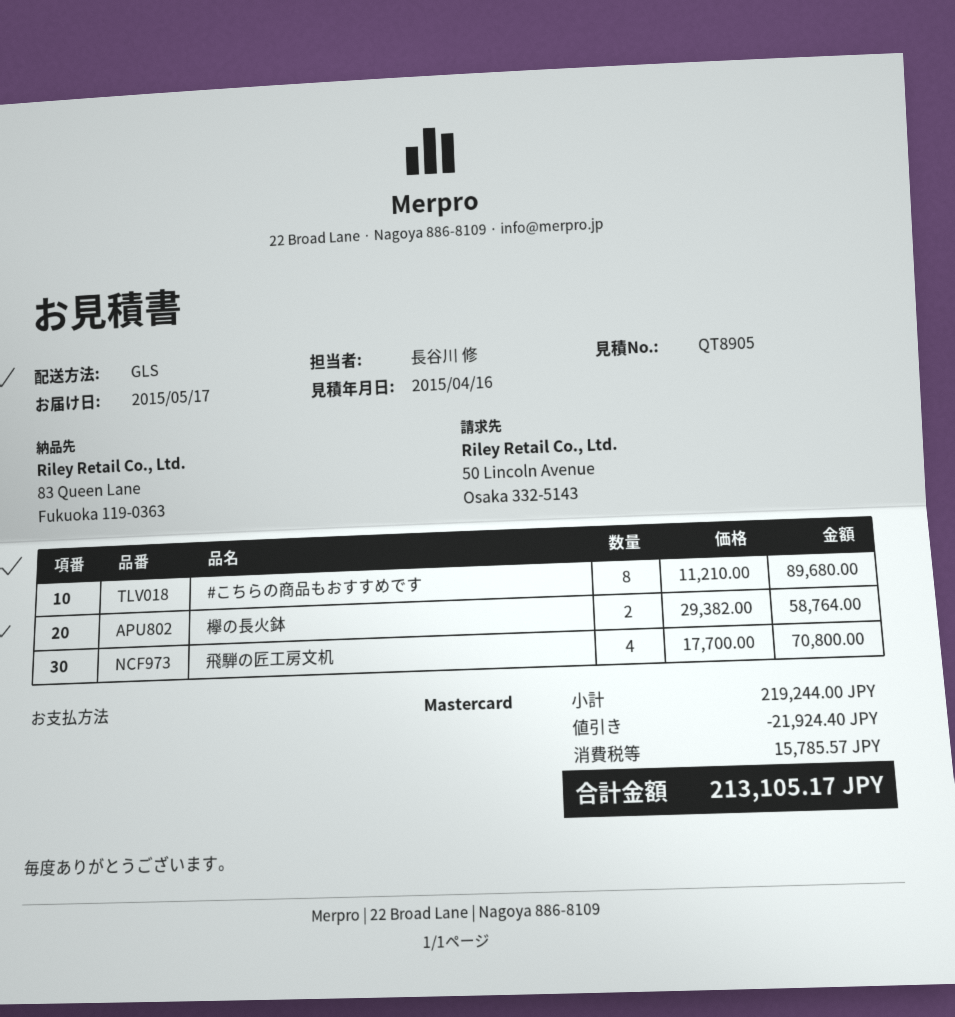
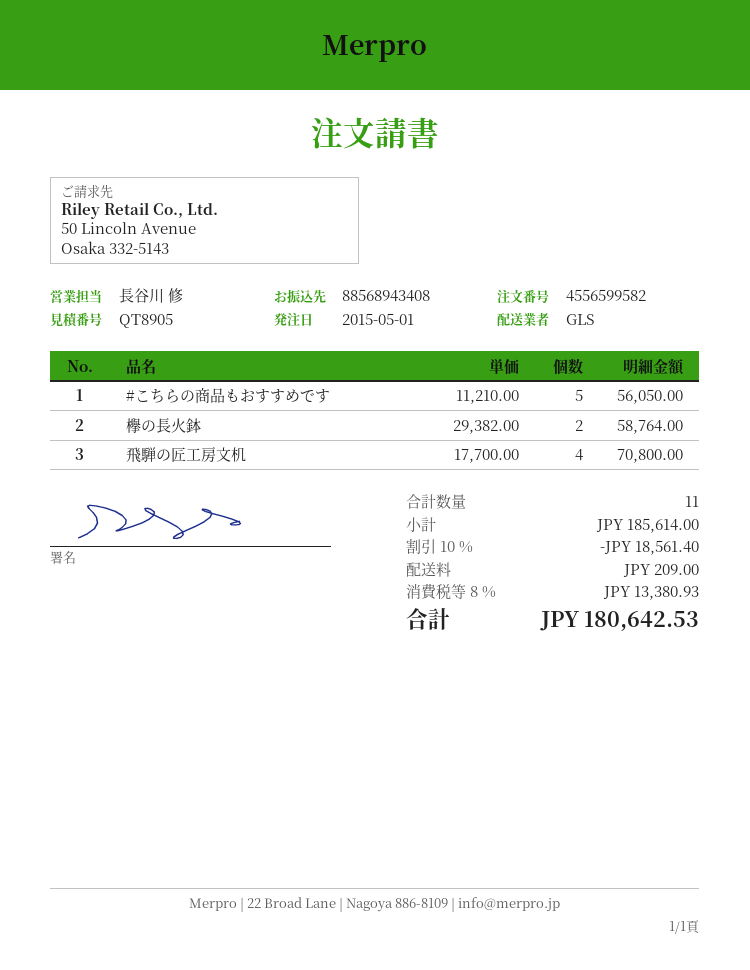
#こちらの商品もおすすめです: 8 x 11210.00 = 89680.00 -> 5 x 11210.00 = 56050.00
subtotal: 219244.00 -> 185614.00
discount: 21924.40 -> 18561.40
shipping: none -> 209.00
tax: 15785.57 -> 13380.93
total: 213105.17 -> 180642.53

